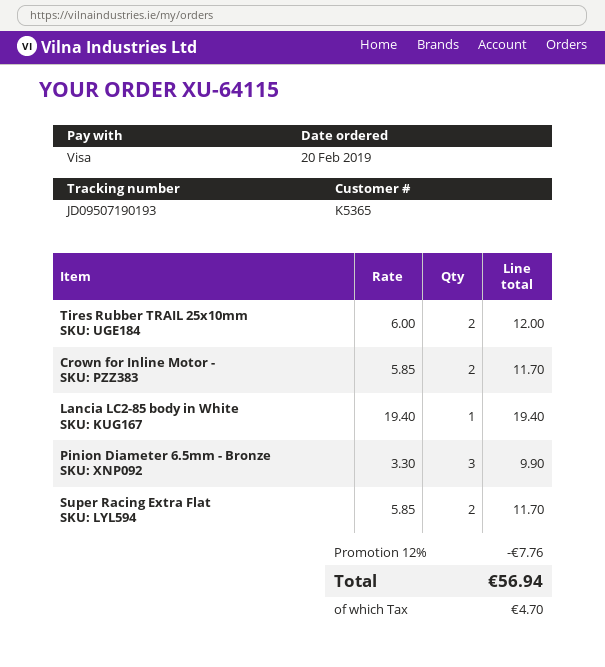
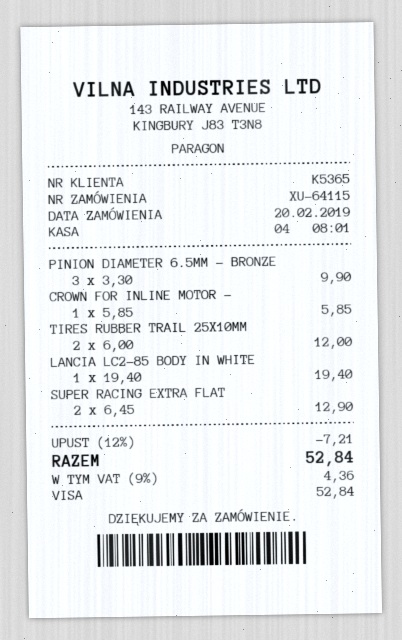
Crown for Inline Motor -: 2 x 5.85 = 11.70 -> 1 x 5.85 = 5.85
Super Racing Extra Flat: 2 x 5.85 = 11.70 -> 2 x 6.45 = 12.90
discount: 12% = 7.76 -> 12% = 7.21
tax: 4.70 -> 4.36
total: 56.94 -> 52.84

